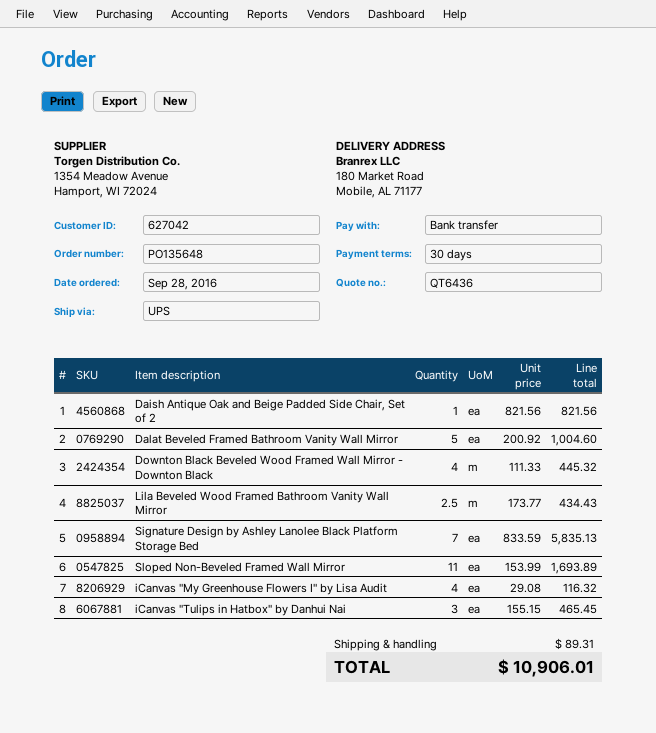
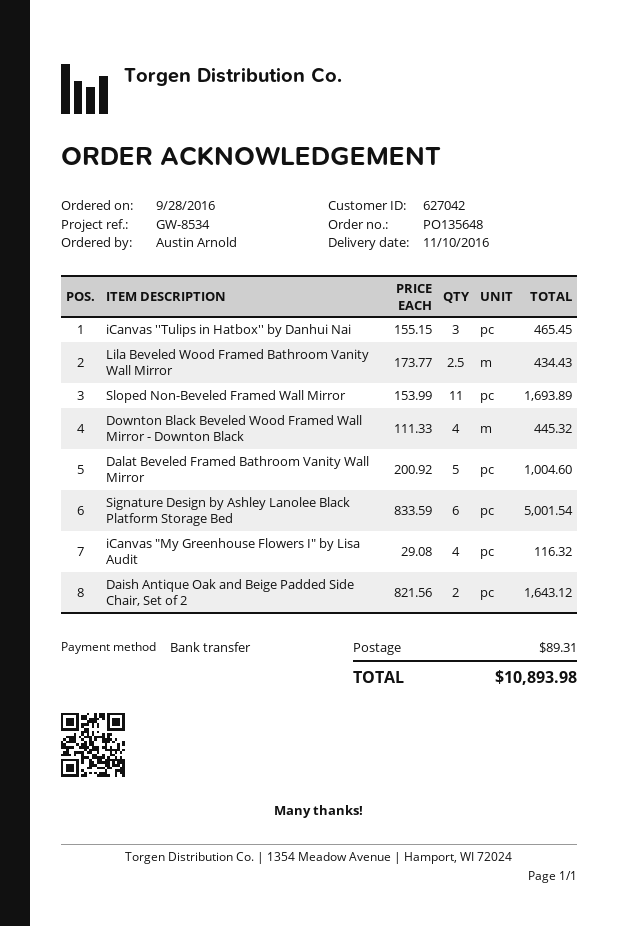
Daish Antique Oak and Beige Padded Side Chair, Set of 2: 1 x 821.56 = 821.56 -> 2 x 821.56 = 1643.12
Signature Design by Ashley Lanolee Black Platform Storage Bed: 7 x 833.59 = 5835.13 -> 6 x 833.59 = 5001.54
total: 10906.01 -> 10893.98

